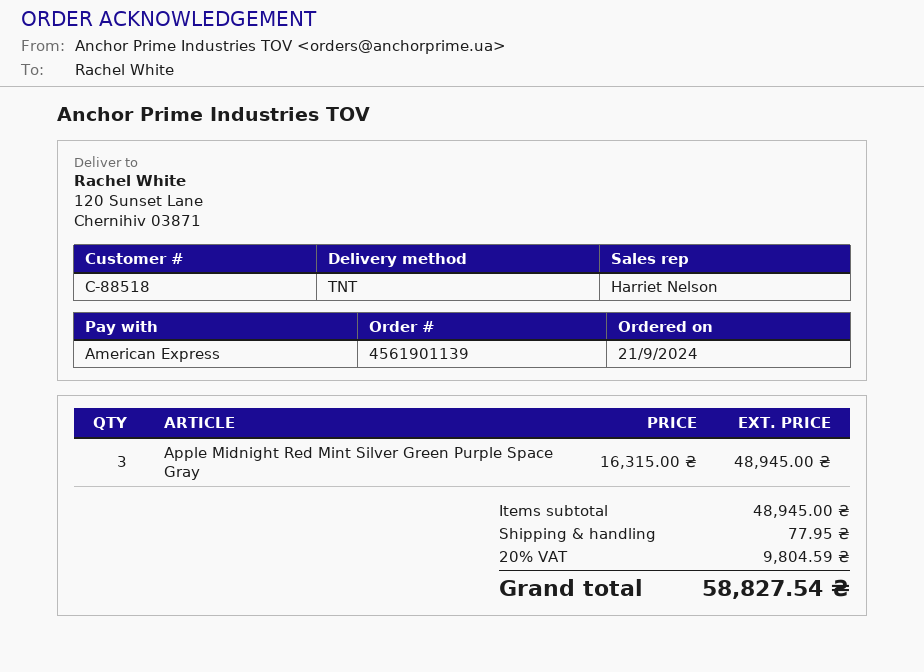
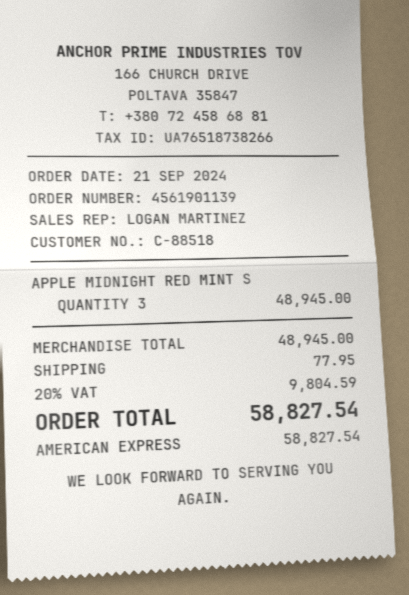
sales rep: Harriet Nelson -> LOGAN MARTINEZ

